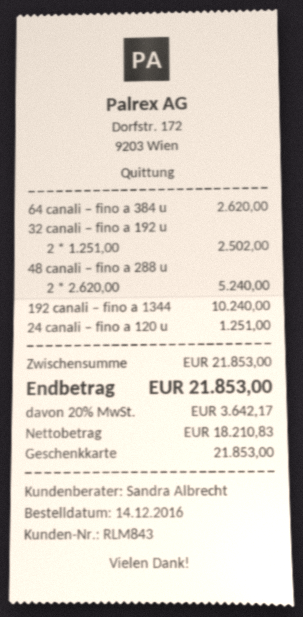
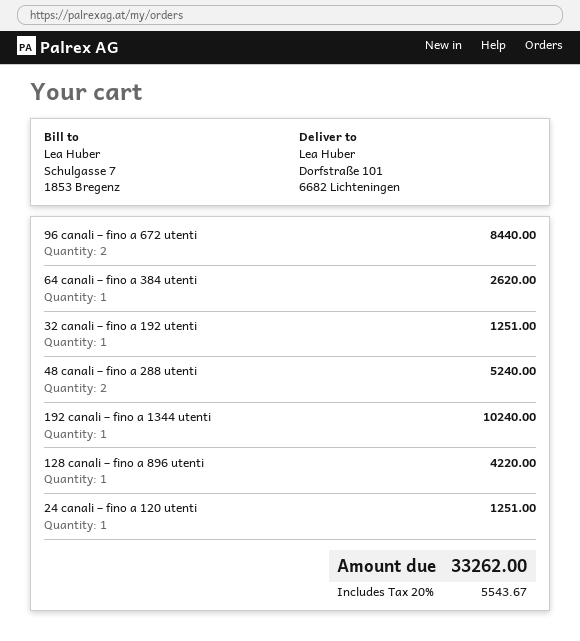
32 canali – fino a 192 u: 2 for 2502.00 -> 1 for 1251.00
96 canali – fino a 672 utenti: none -> 2 for 8440.00
128 canali – fino a 896 utenti: none -> 1 for 4220.00
tax: 20% = 3642.17 -> 20% = 5543.67
total: 21853.00 -> 33262.00

